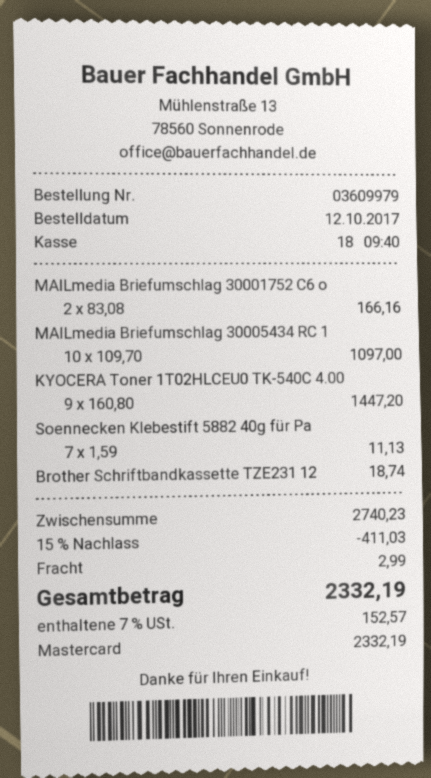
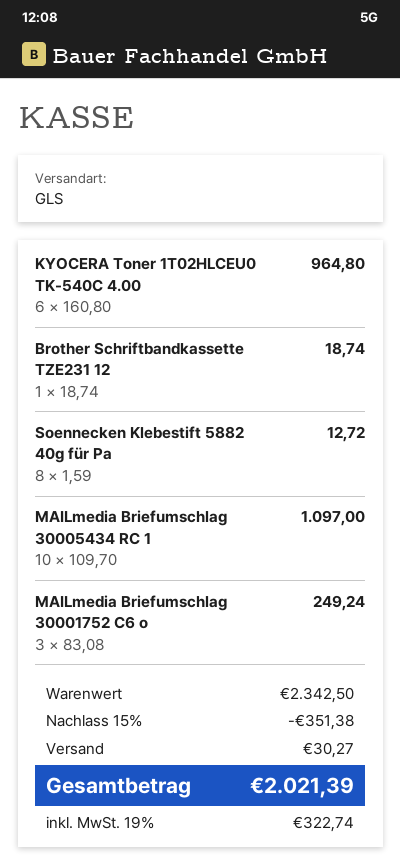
MAILmedia Briefumschlag 30001752 C6 o: 2 x 83.08 = 166.16 -> 3 x 83.08 = 249.24
KYOCERA Toner 1T02HLCEU0 TK-540C 4.00: 9 x 160.80 = 1447.20 -> 6 x 160.80 = 964.80
Soennecken Klebestift 5882 40g für Pa: 7 x 1.59 = 11.13 -> 8 x 1.59 = 12.72
subtotal: 2740.23 -> 2342.50
discount: 15% = 411.03 -> 15% = 351.38
shipping: 2.99 -> 30.27
tax: 7% = 152.57 -> 19% = 322.74
total: 2332.19 -> 2021.39

